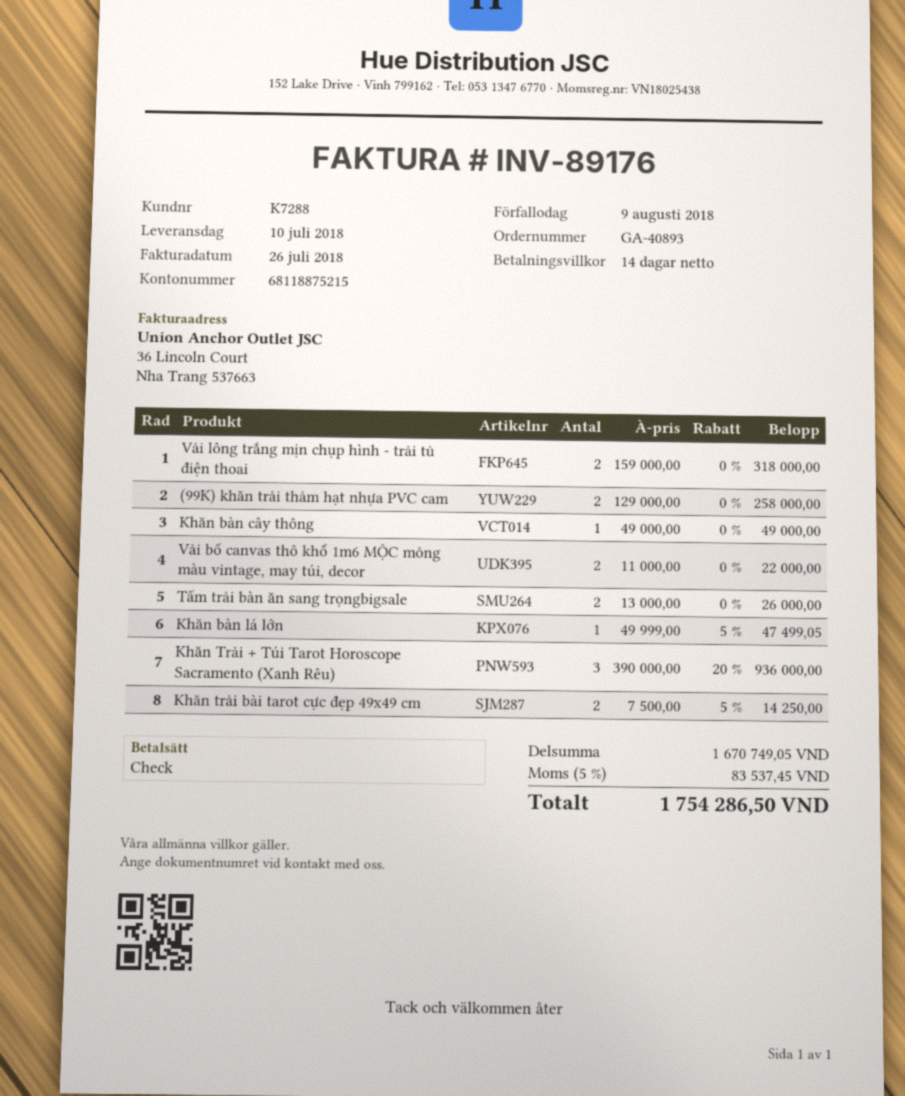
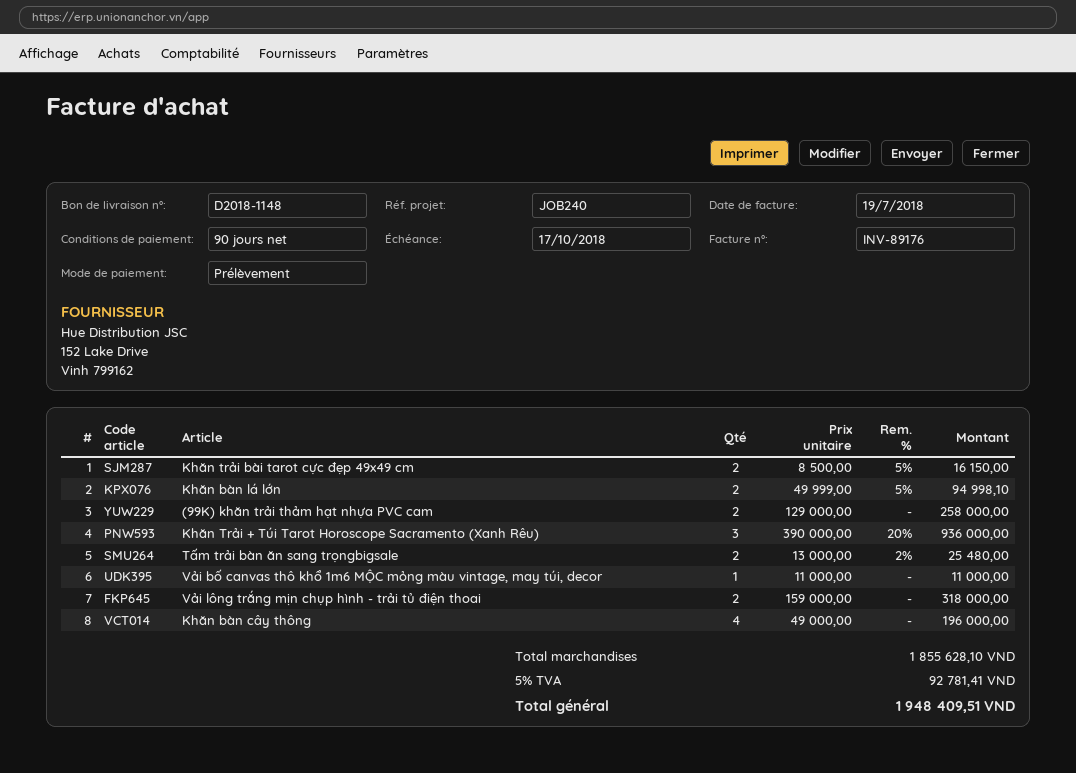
invoice date: 2018-07-26 -> 2018-07-19
payment terms: 14 days -> 90 days
due date: 2018-08-09 -> 2018-10-17
payment method: cheque -> direct debit
Khăn bàn cây thông: 1 x 49000.00 = 49000.00 -> 4 x 49000.00 = 196000.00
Vải bố canvas thô khổ 1m6 MỘC mỏng màu vintage, may túi, decor: 2 x 11000.00 = 22000.00 -> 1 x 11000.00 = 11000.00
Tấm trải bàn ăn sang trọngbigsale: 2 x 13000.00 = 26000.00 -> 2 x 13000.00 - 2% = 25480.00
Khăn bàn lá lớn: 1 x 49999.00 - 5% = 47499.05 -> 2 x 49999.00 - 5% = 94998.10
Khăn trải bài tarot cực đẹp 49x49 cm: 2 x 7500.00 - 5% = 14250.00 -> 2 x 8500.00 - 5% = 16150.00
subtotal: 1670749.05 -> 1855628.10
tax: 5% = 83537.45 -> 5% = 92781.41
total: 1754286.50 -> 1948409.51

